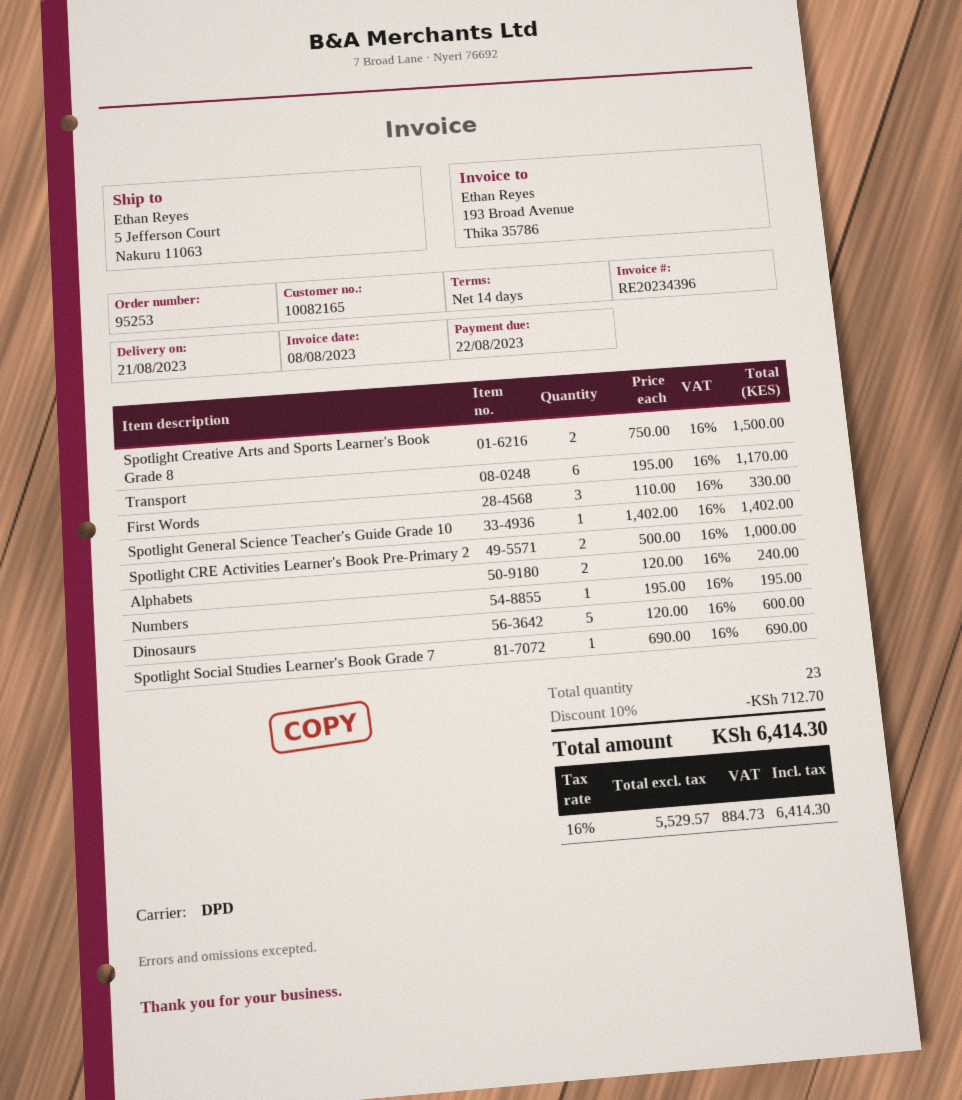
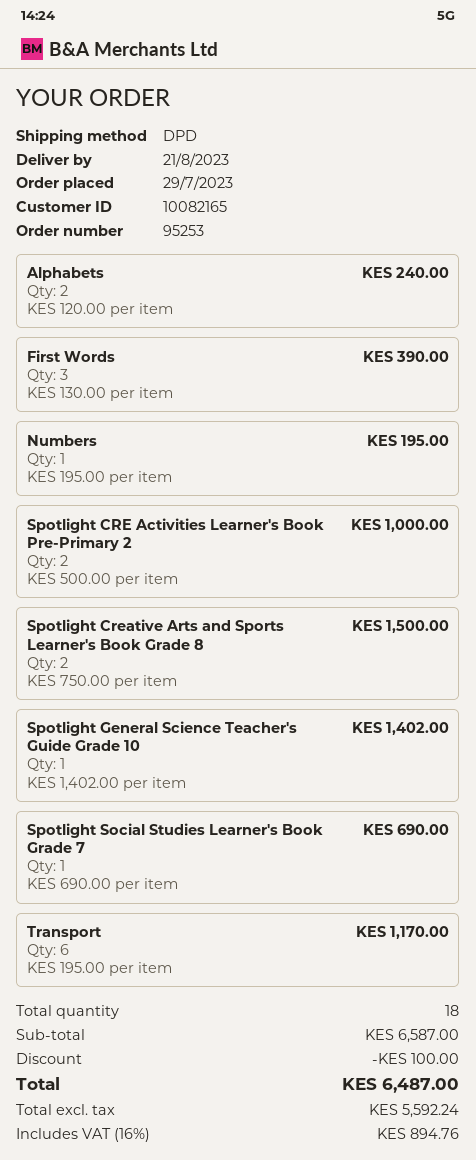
First Words: 3 x 110.00 = 330.00 -> 3 x 130.00 = 390.00
Dinosaurs: 5 x 120.00 = 600.00 -> none
total quantity: 23 -> 18
discount: 712.70 -> 100.00
net: 5529.57 -> 5592.24
tax: 16% = 884.73 -> 16% = 894.76
total: 6414.30 -> 6487.00

